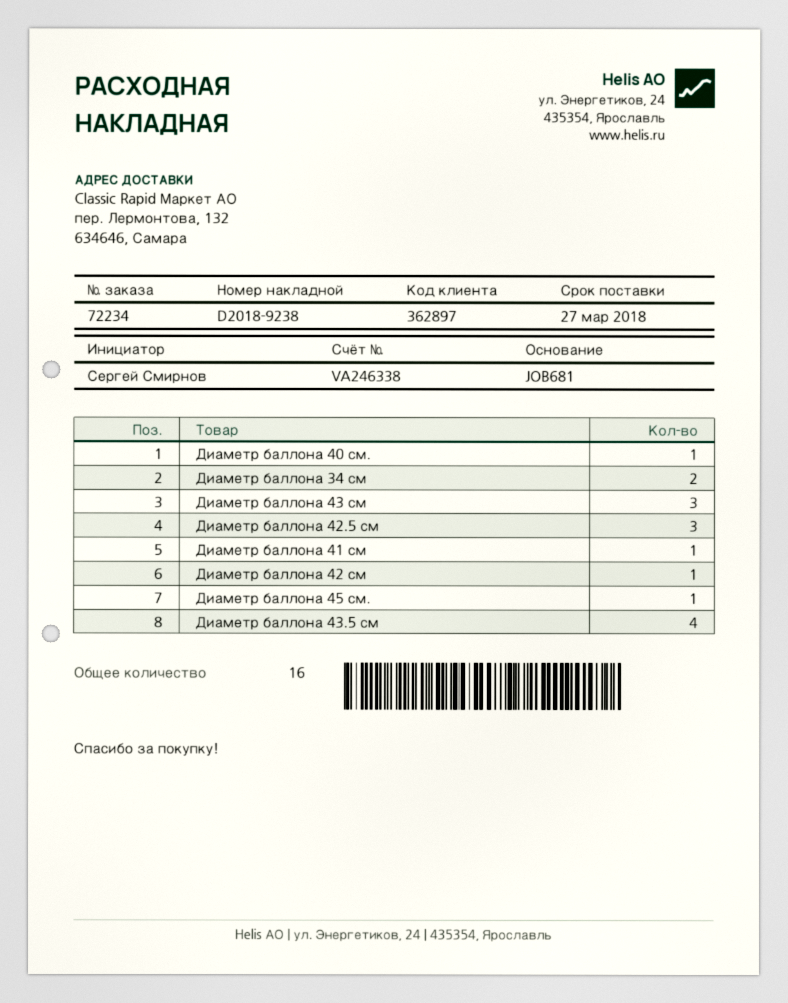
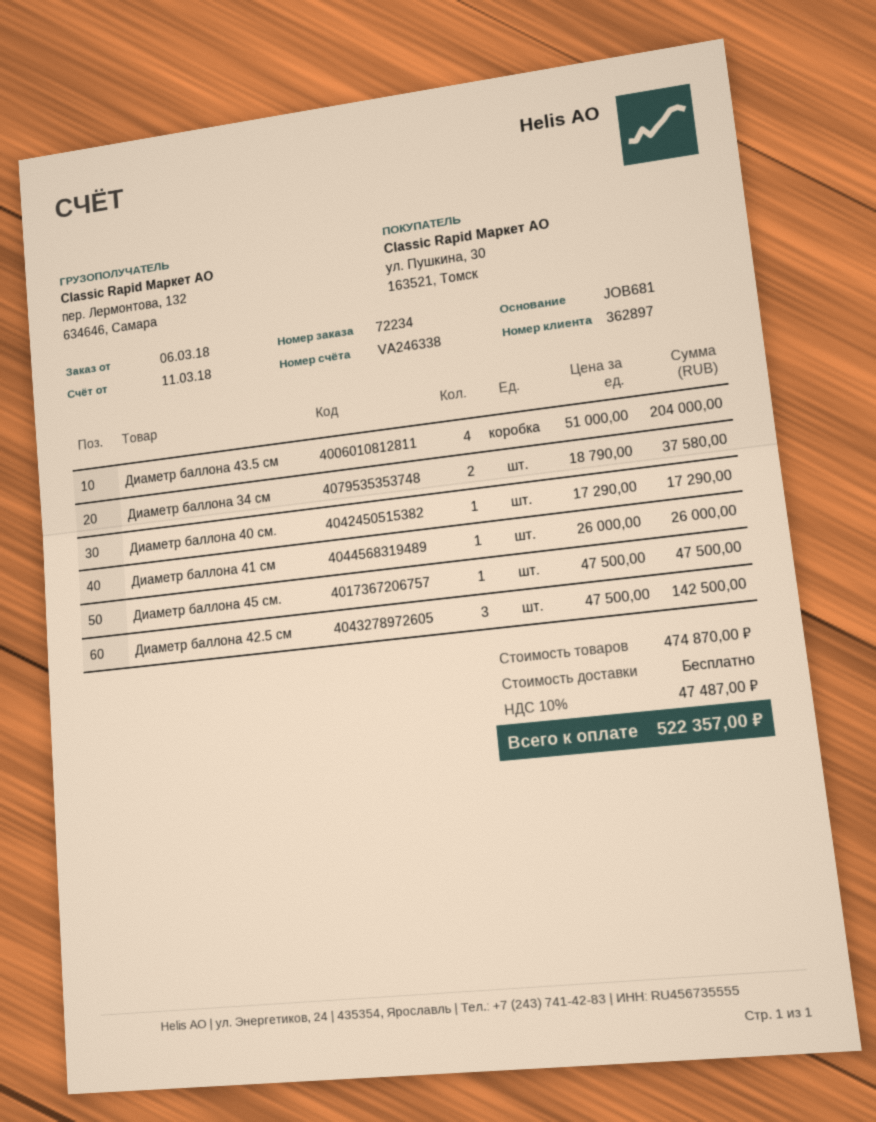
Диаметр баллона 43 см: 3 -> none
Диаметр баллона 42 см: 1 -> none

